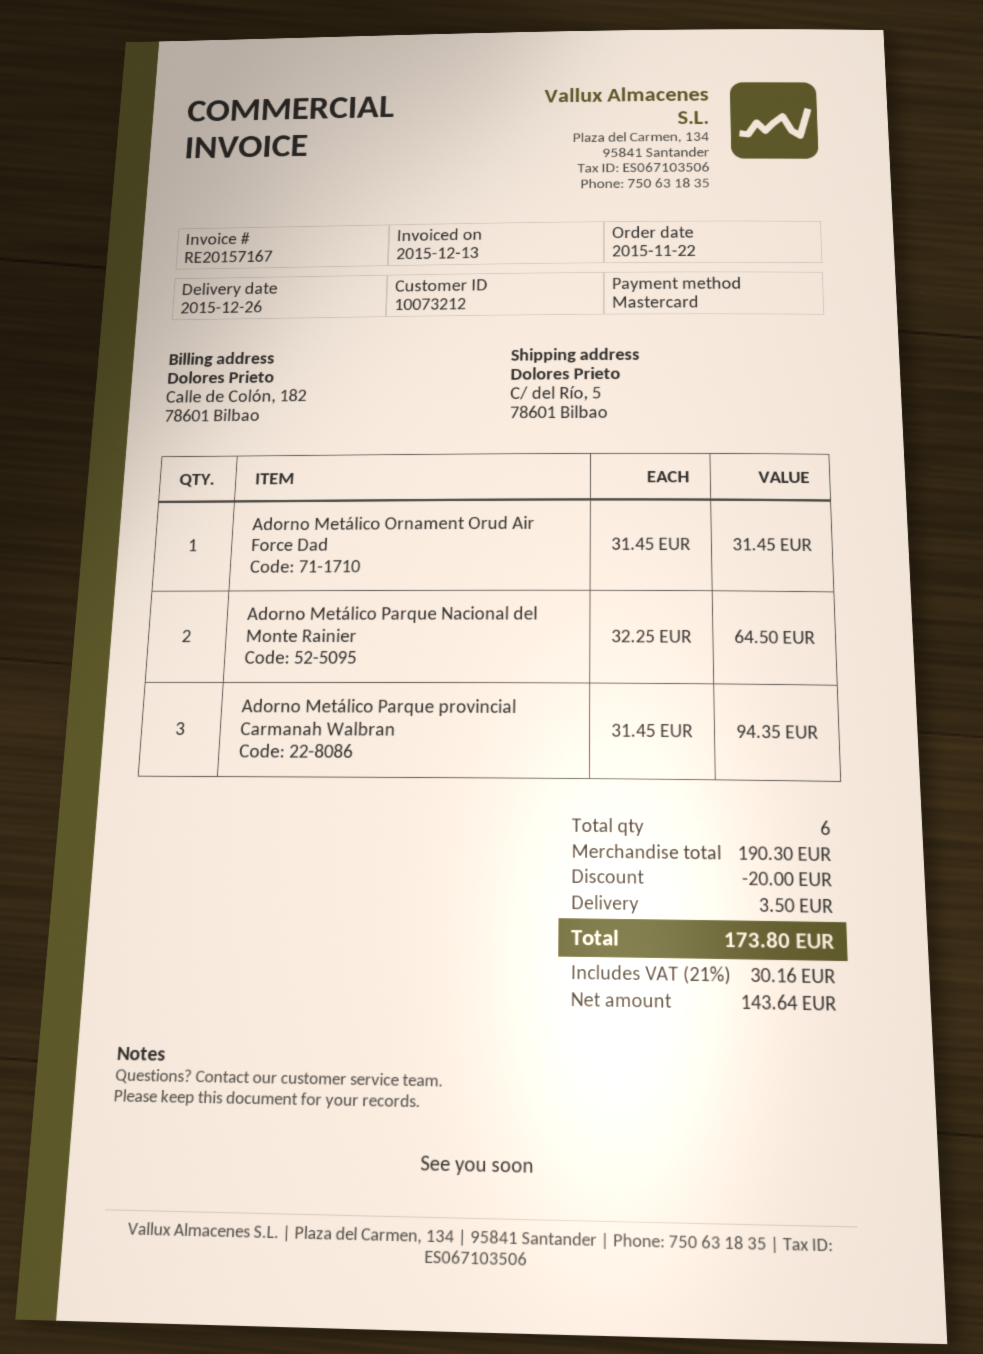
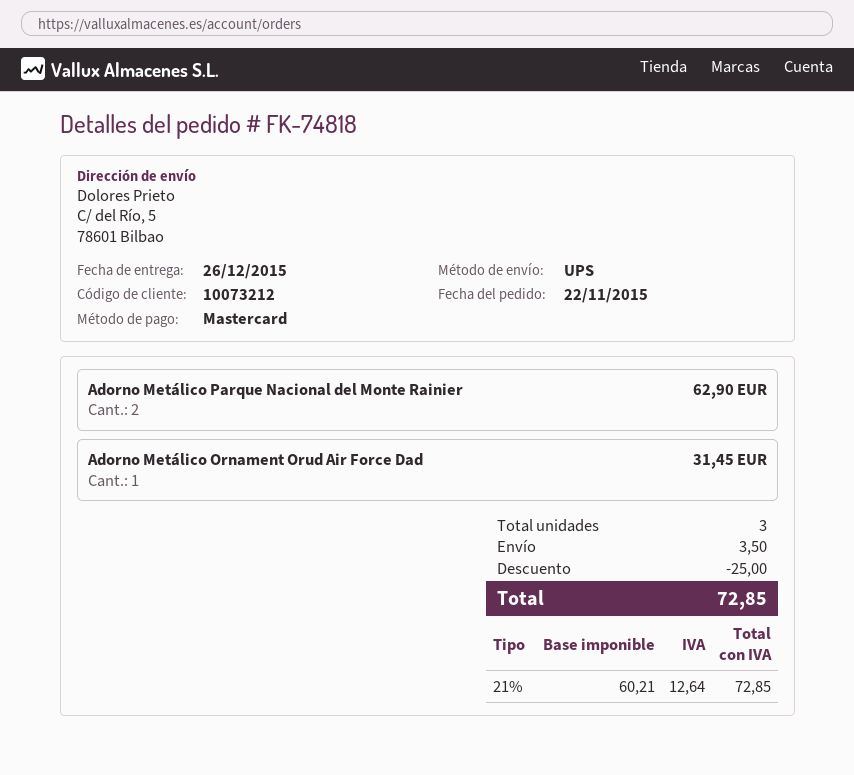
Adorno Metálico Parque Nacional del Monte Rainier: 2 for 64.50 -> 2 for 62.90
Adorno Metálico Parque provincial Carmanah Walbran: 3 for 94.35 -> none
total quantity: 6 -> 3
discount: 20.00 -> 25.00
net: 143.64 -> 60.21
tax: 21% = 30.16 -> 21% = 12.64
total: 173.80 -> 72.85

